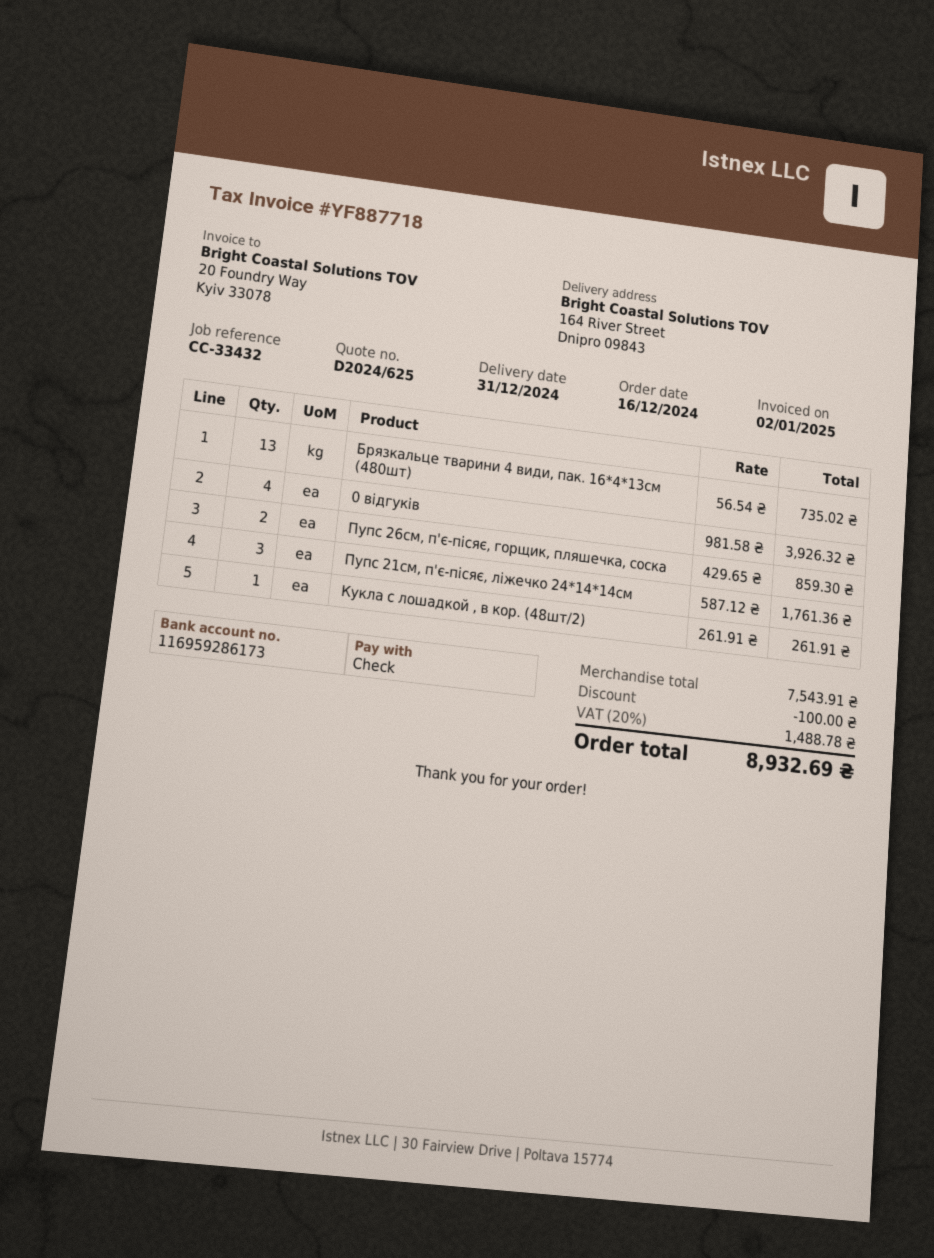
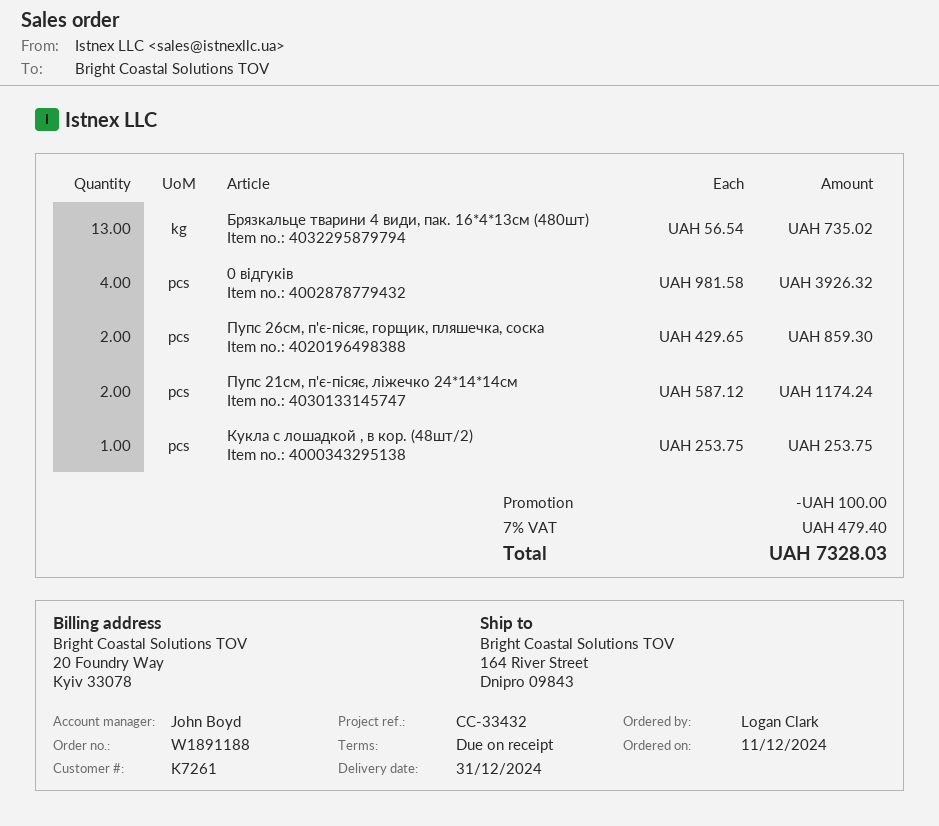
order date: 2024-12-16 -> 2024-12-11
Пупс 21см, п'є-пісяє, ліжечко 24*14*14см: 3 x 587.12 = 1761.36 -> 2 x 587.12 = 1174.24
Кукла с лошадкой , в кор. (48шт/2): 1 x 261.91 = 261.91 -> 1 x 253.75 = 253.75
tax: 20% = 1488.78 -> 7% = 479.40
total: 8932.69 -> 7328.03

